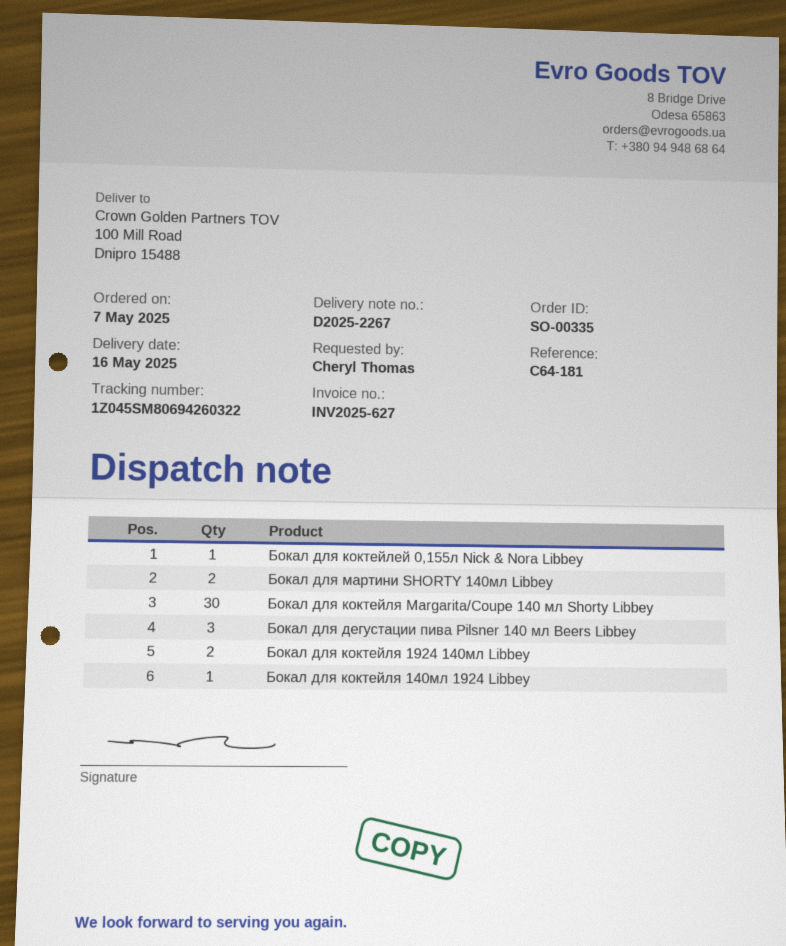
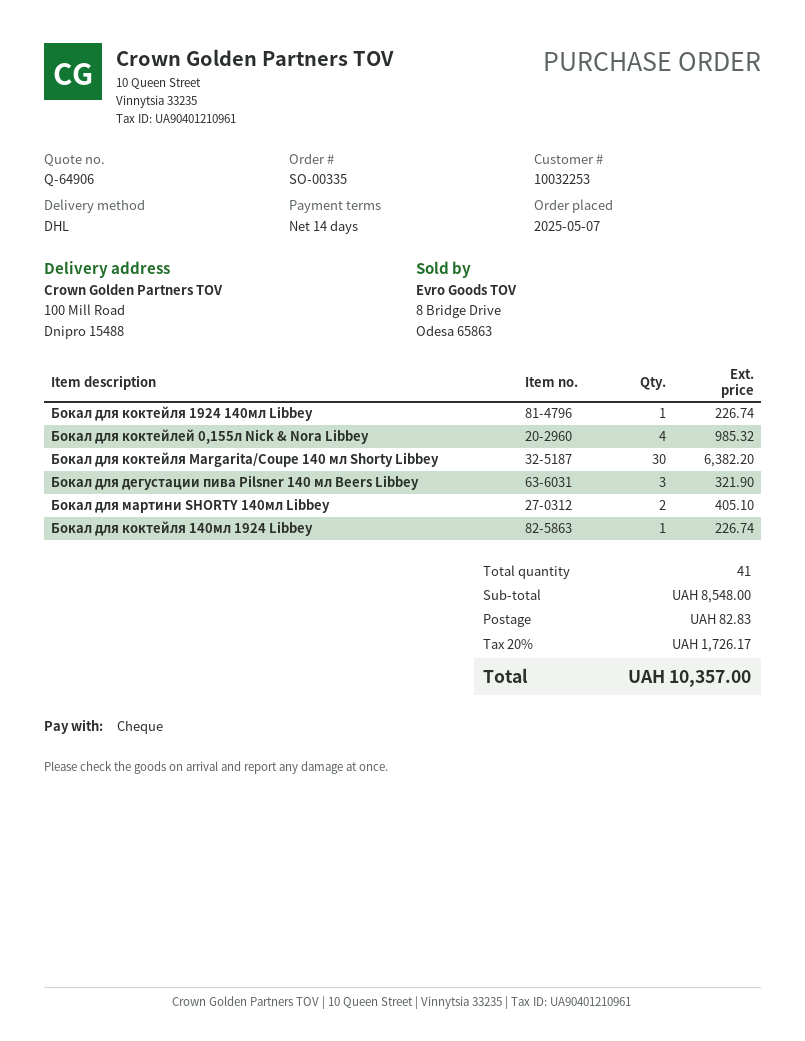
Бокал для коктейлей 0,155л Nick & Nora Libbey: 1 -> 4
Бокал для коктейля 1924 140мл Libbey: 2 -> 1

